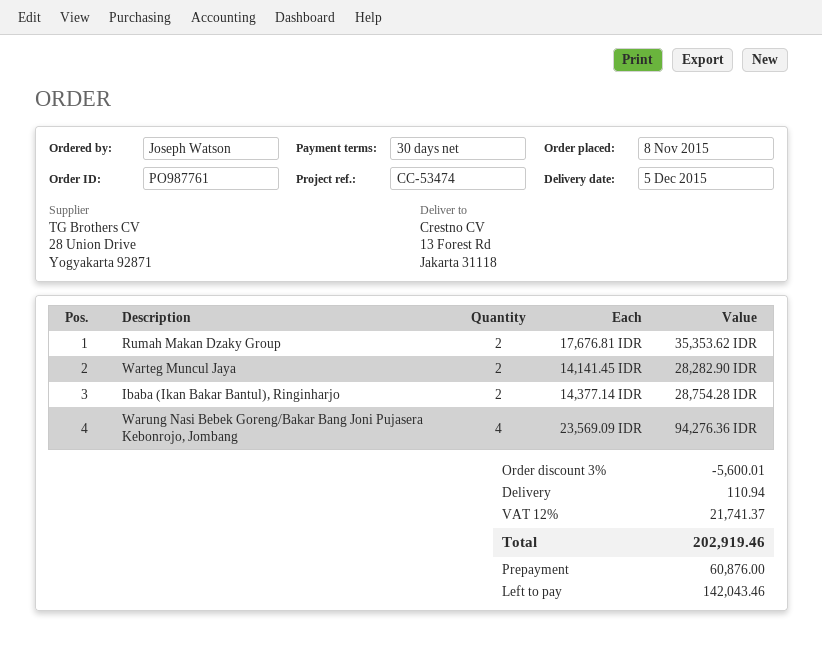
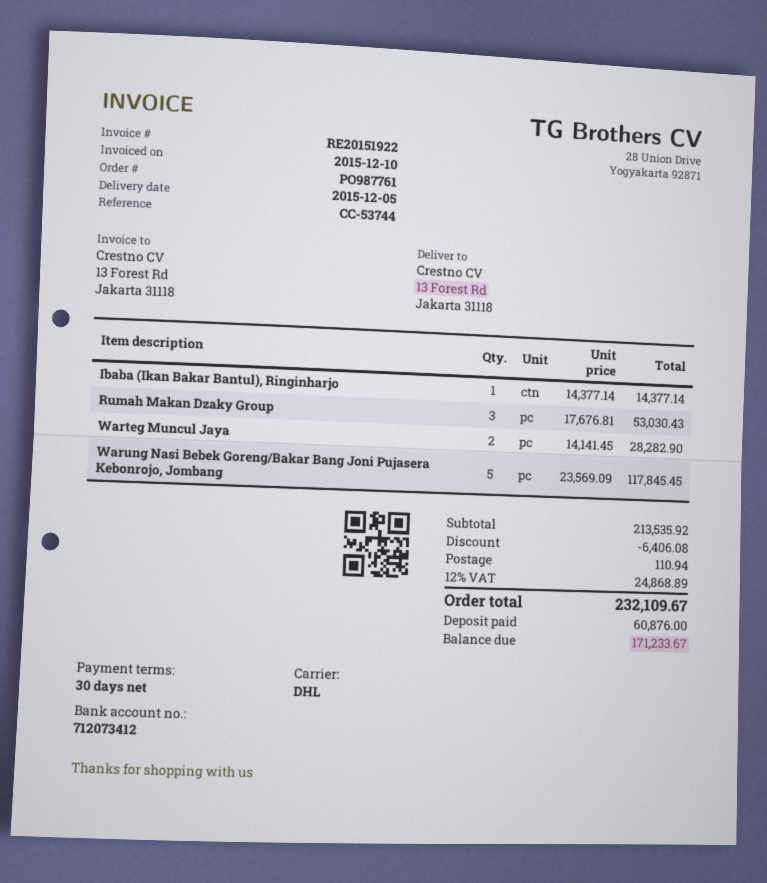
reference: CC-53474 -> CC-53744
Rumah Makan Dzaky Group: 2 x 17676.81 = 35353.62 -> 3 x 17676.81 = 53030.43
Ibaba (Ikan Bakar Bantul), Ringinharjo: 2 x 14377.14 = 28754.28 -> 1 x 14377.14 = 14377.14
Warung Nasi Bebek Goreng/Bakar Bang Joni Pujasera Kebonrojo, Jombang: 4 x 23569.09 = 94276.36 -> 5 x 23569.09 = 117845.45
discount: 5600.01 -> 6406.08
tax: 12% = 21741.37 -> 12% = 24868.89
total: 202919.46 -> 232109.67
balance: 142043.46 -> 171233.67

